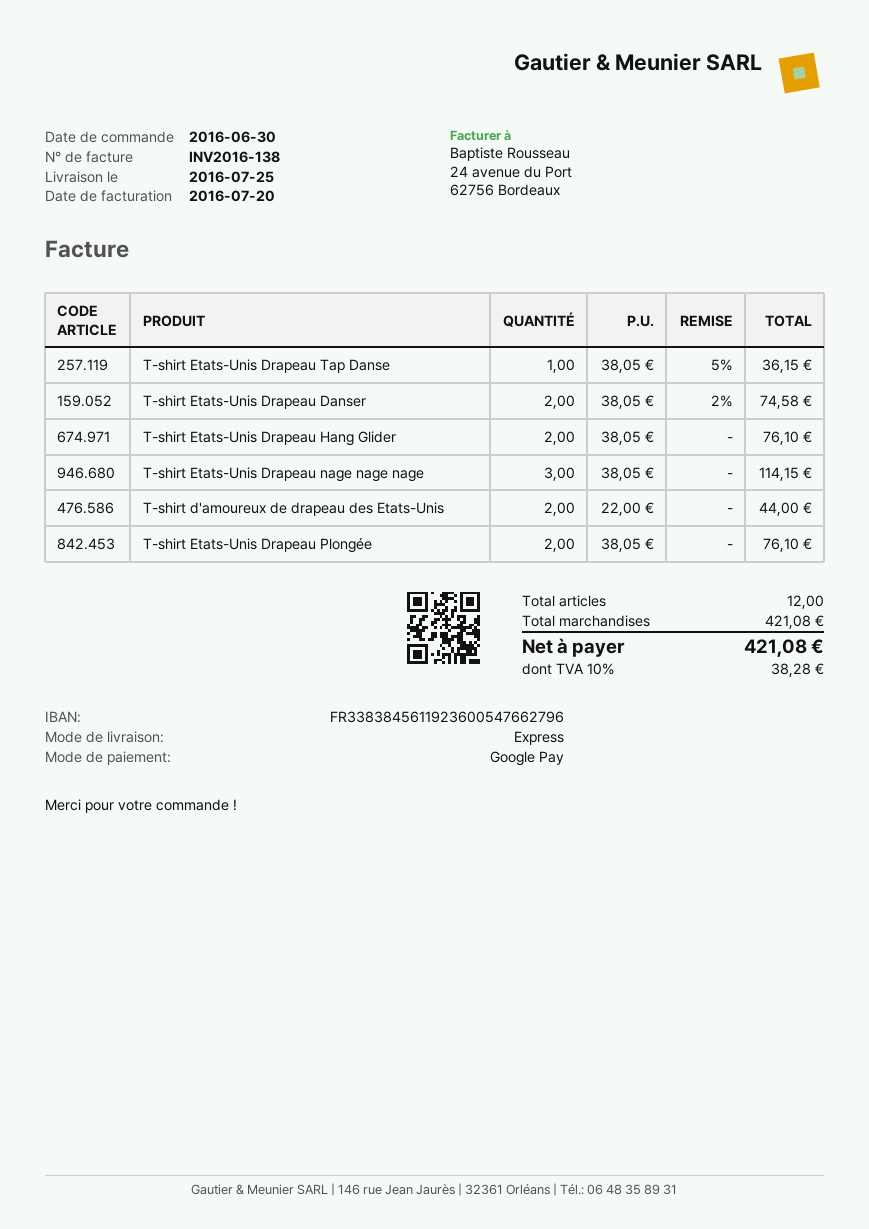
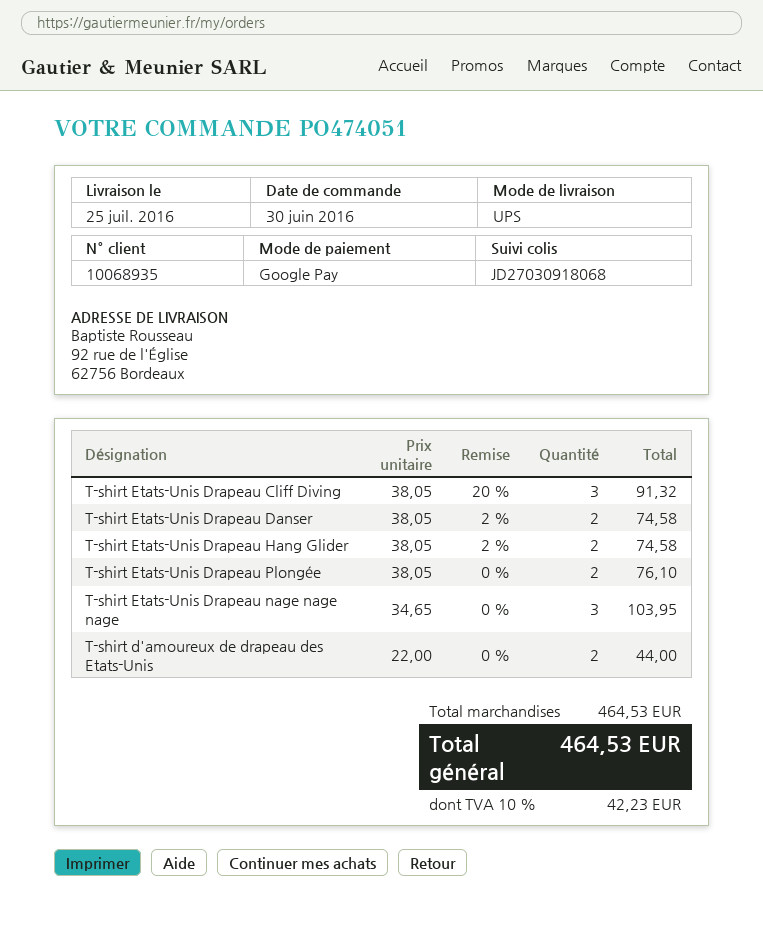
shipping method: express -> UPS
T-shirt Etats-Unis Drapeau Tap Danse: 1 x 38.05 - 5% = 36.15 -> none
T-shirt Etats-Unis Drapeau Hang Glider: 2 x 38.05 = 76.10 -> 2 x 38.05 - 2% = 74.58
T-shirt Etats-Unis Drapeau nage nage nage: 3 x 38.05 = 114.15 -> 3 x 34.65 = 103.95
T-shirt Etats-Unis Drapeau Cliff Diving: none -> 3 x 38.05 - 20% = 91.32
subtotal: 421.08 -> 464.53
tax: 10% = 38.28 -> 10% = 42.23
total: 421.08 -> 464.53

